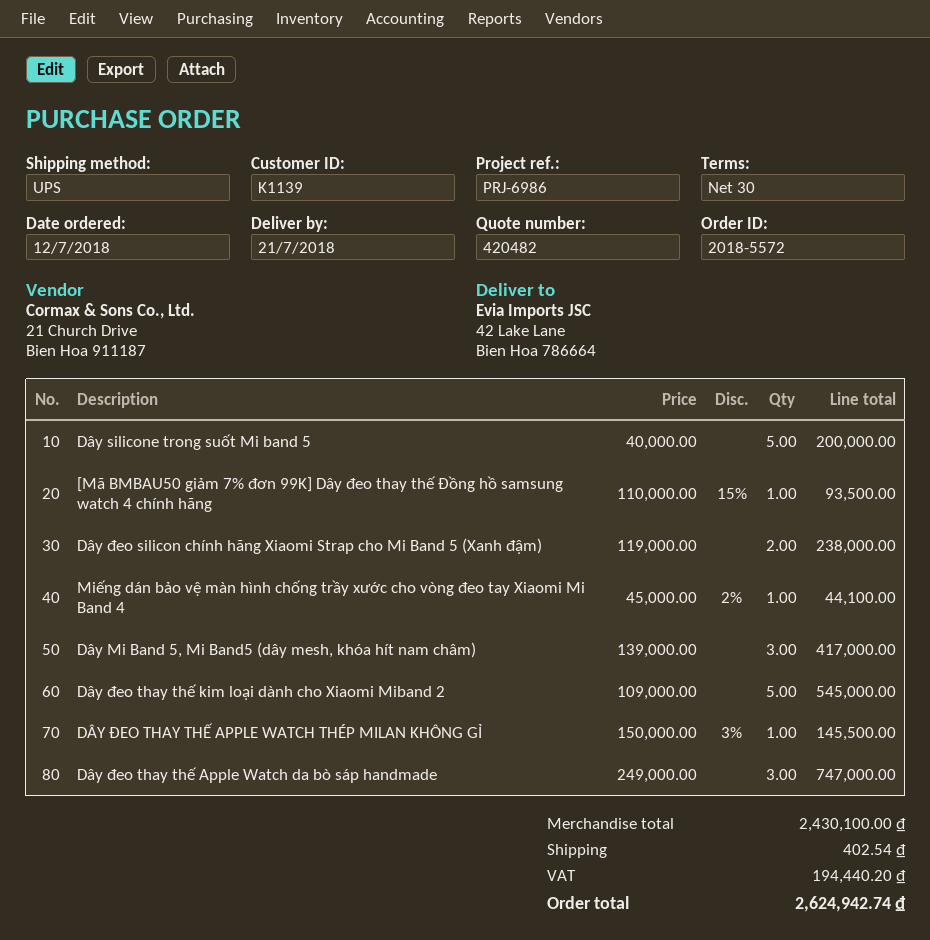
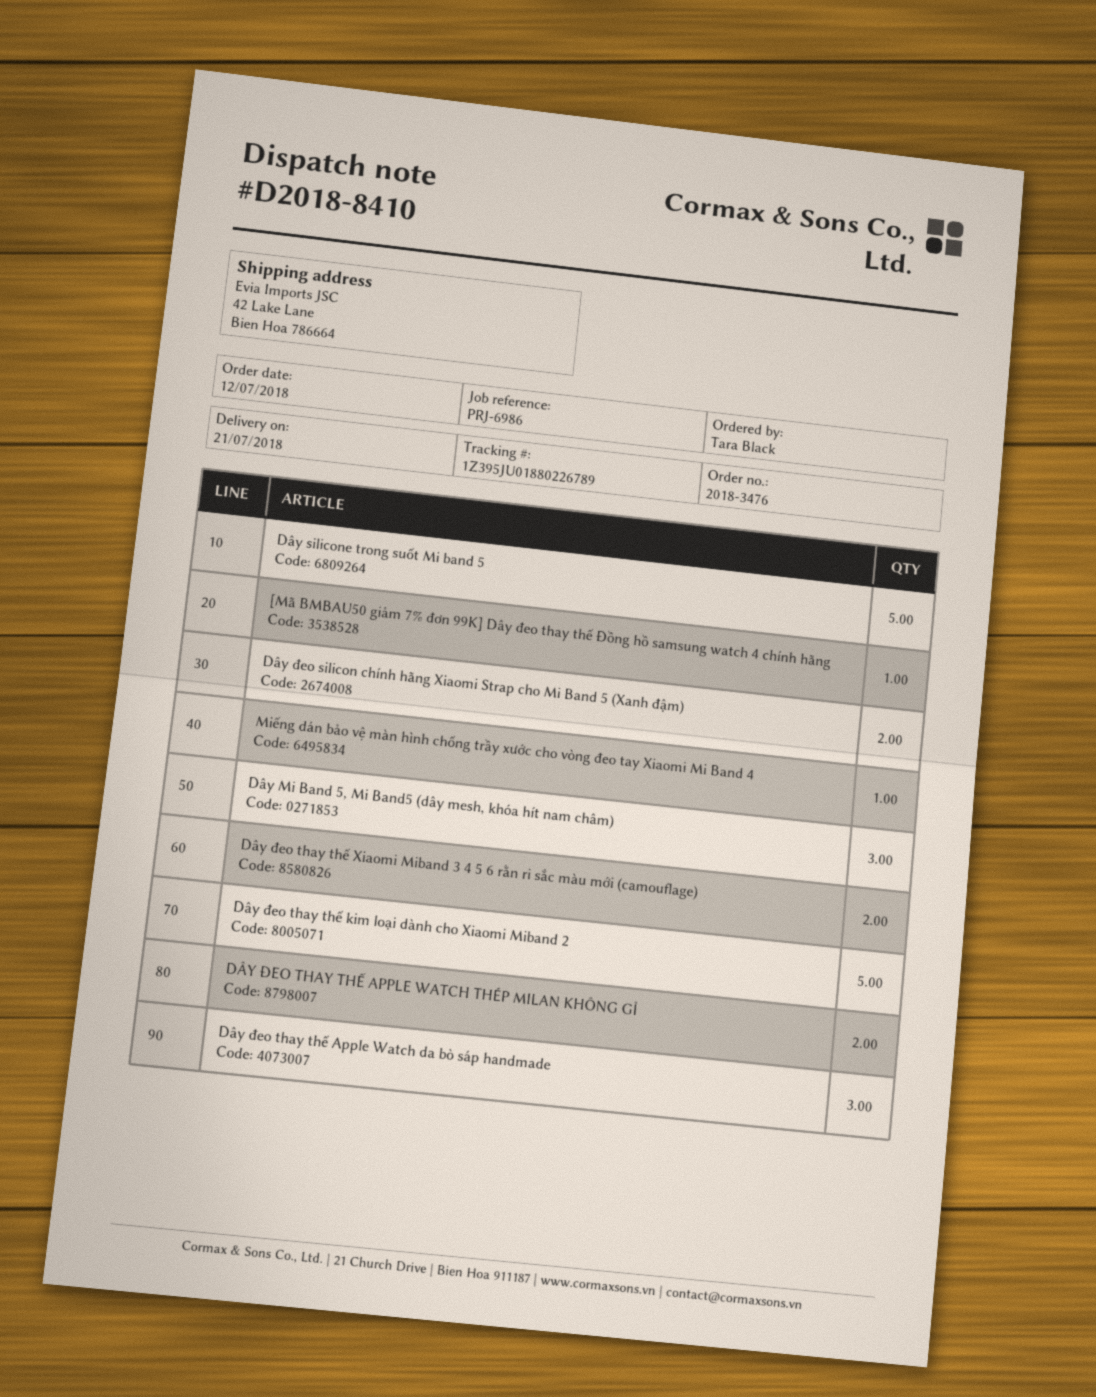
order number: 2018-5572 -> 2018-3476
DÂY ĐEO THAY THẾ APPLE WATCH THÉP MILAN KHÔNG GỈ: 1 -> 2
Dây đeo thay thế Xiaomi Miband 3 4 5 6 rằn ri sắc màu mới (camouflage): none -> 2

